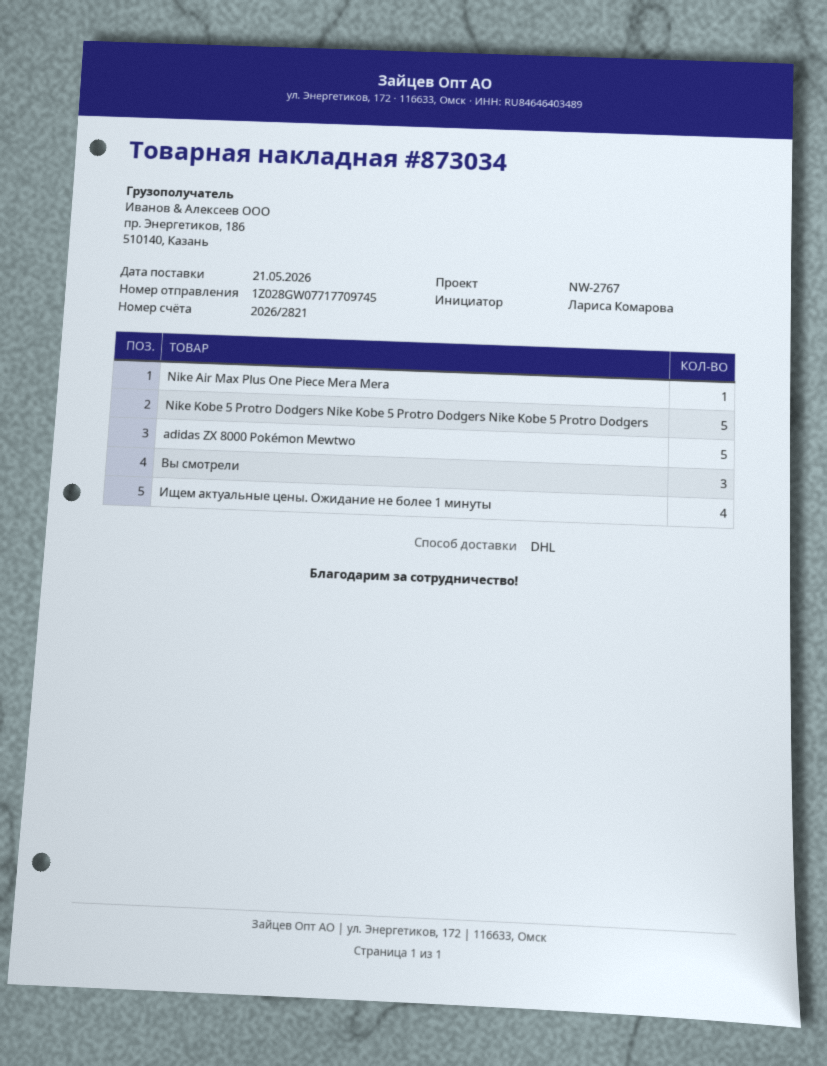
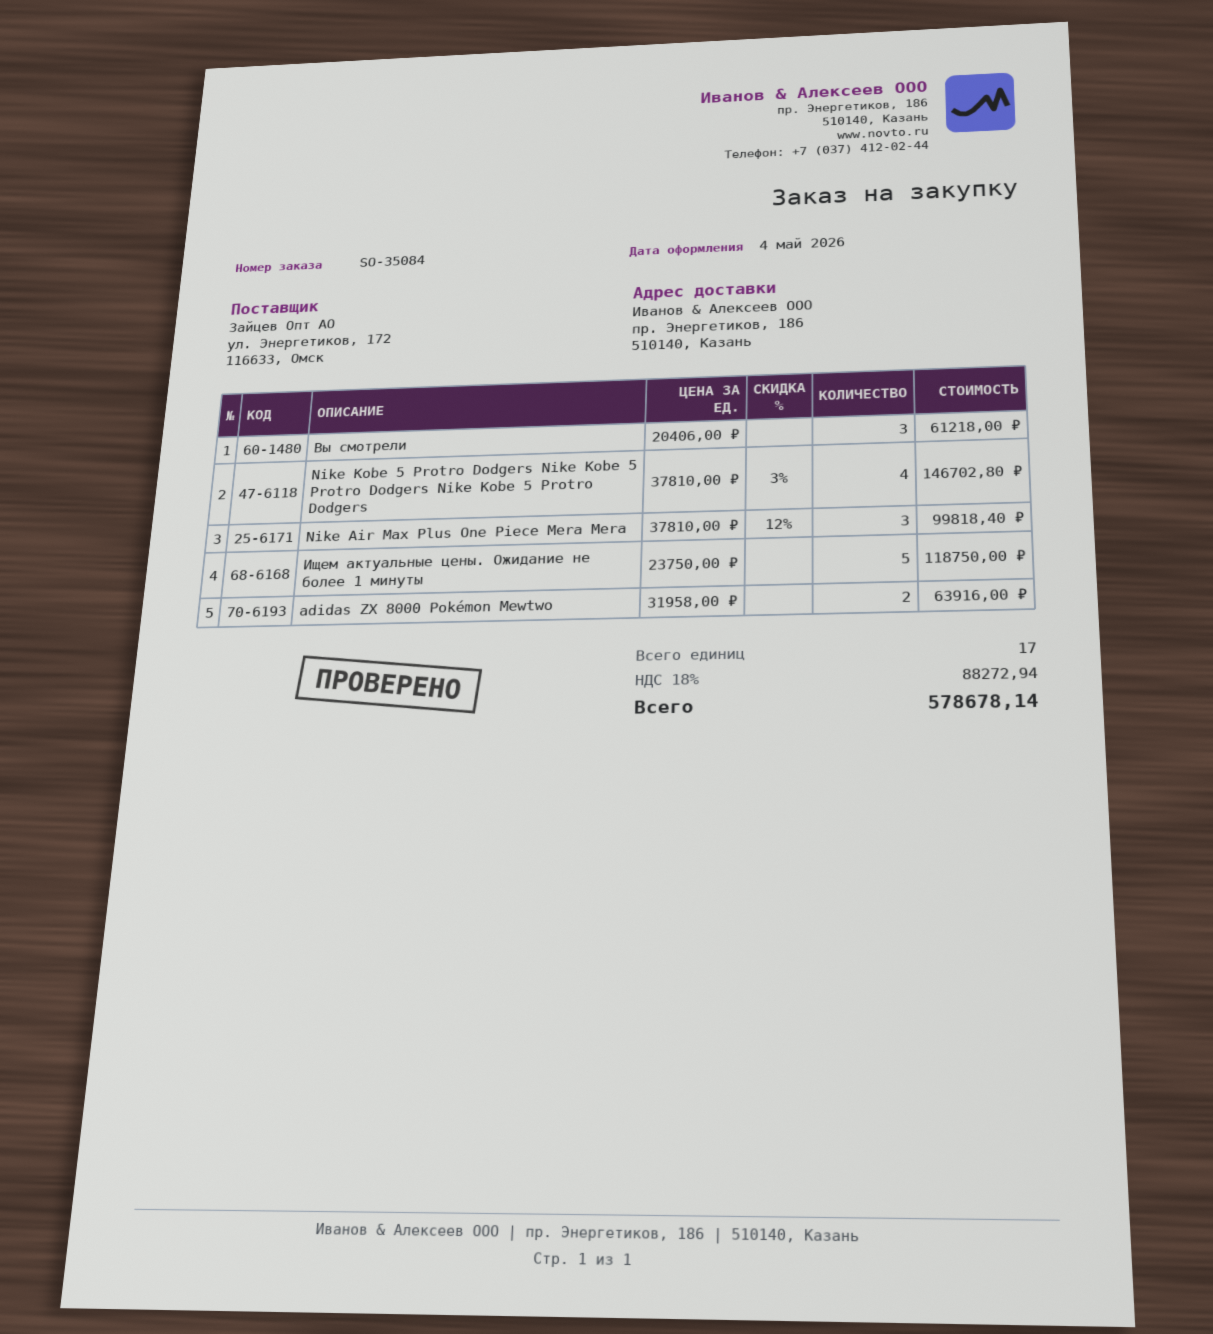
Nike Air Max Plus One Piece Mera Mera: 1 -> 3
Nike Kobe 5 Protro Dodgers Nike Kobe 5 Protro Dodgers Nike Kobe 5 Protro Dodgers: 5 -> 4
adidas ZX 8000 Pokémon Mewtwo: 5 -> 2
Ищем актуальные цены. Ожидание не более 1 минуты: 4 -> 5

